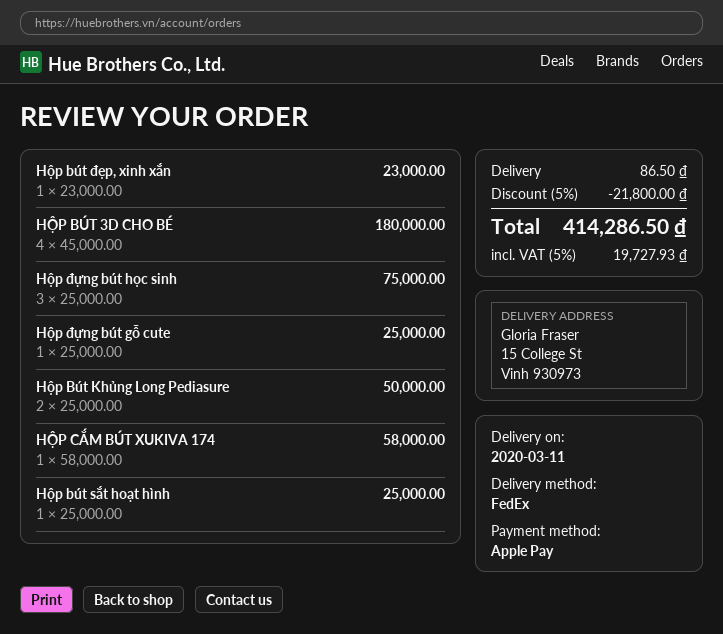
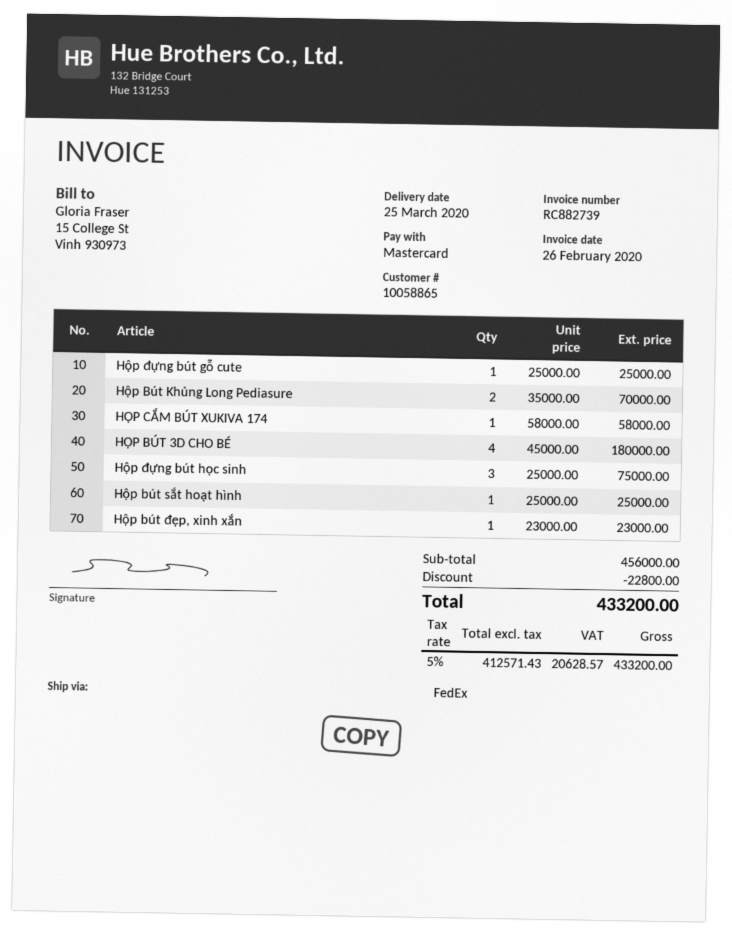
delivery date: 2020-03-11 -> 2020-03-25
payment method: Apple Pay -> Mastercard
Hộp Bút Khủng Long Pediasure: 2 x 25000.00 = 50000.00 -> 2 x 35000.00 = 70000.00
discount: 21800.00 -> 22800.00
shipping: 86.50 -> none
tax: 5% = 19727.93 -> 5% = 20628.57
total: 414286.50 -> 433200.00

